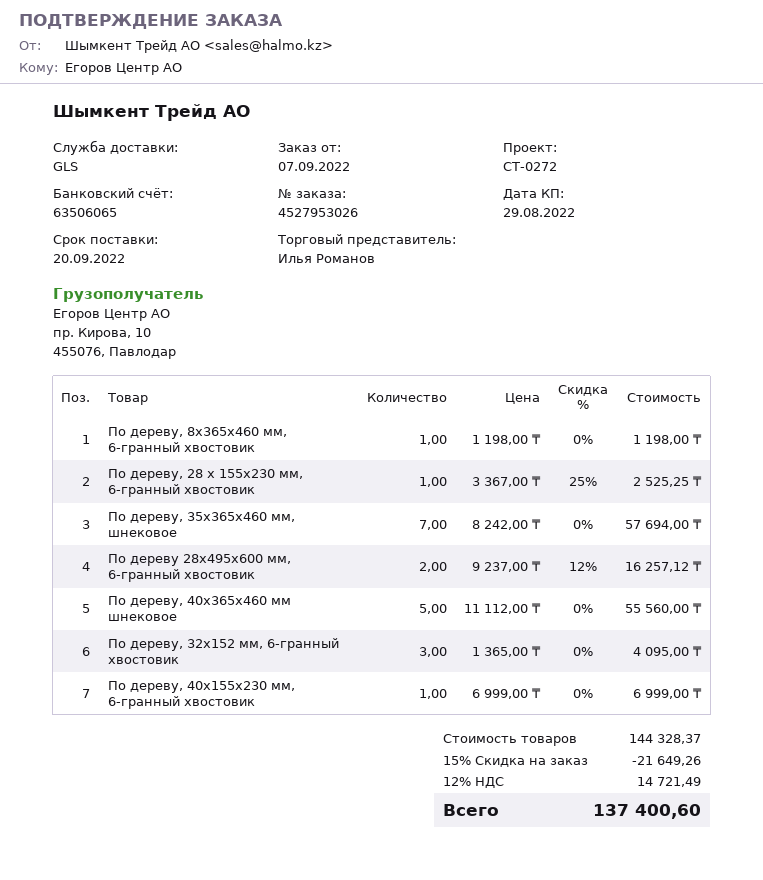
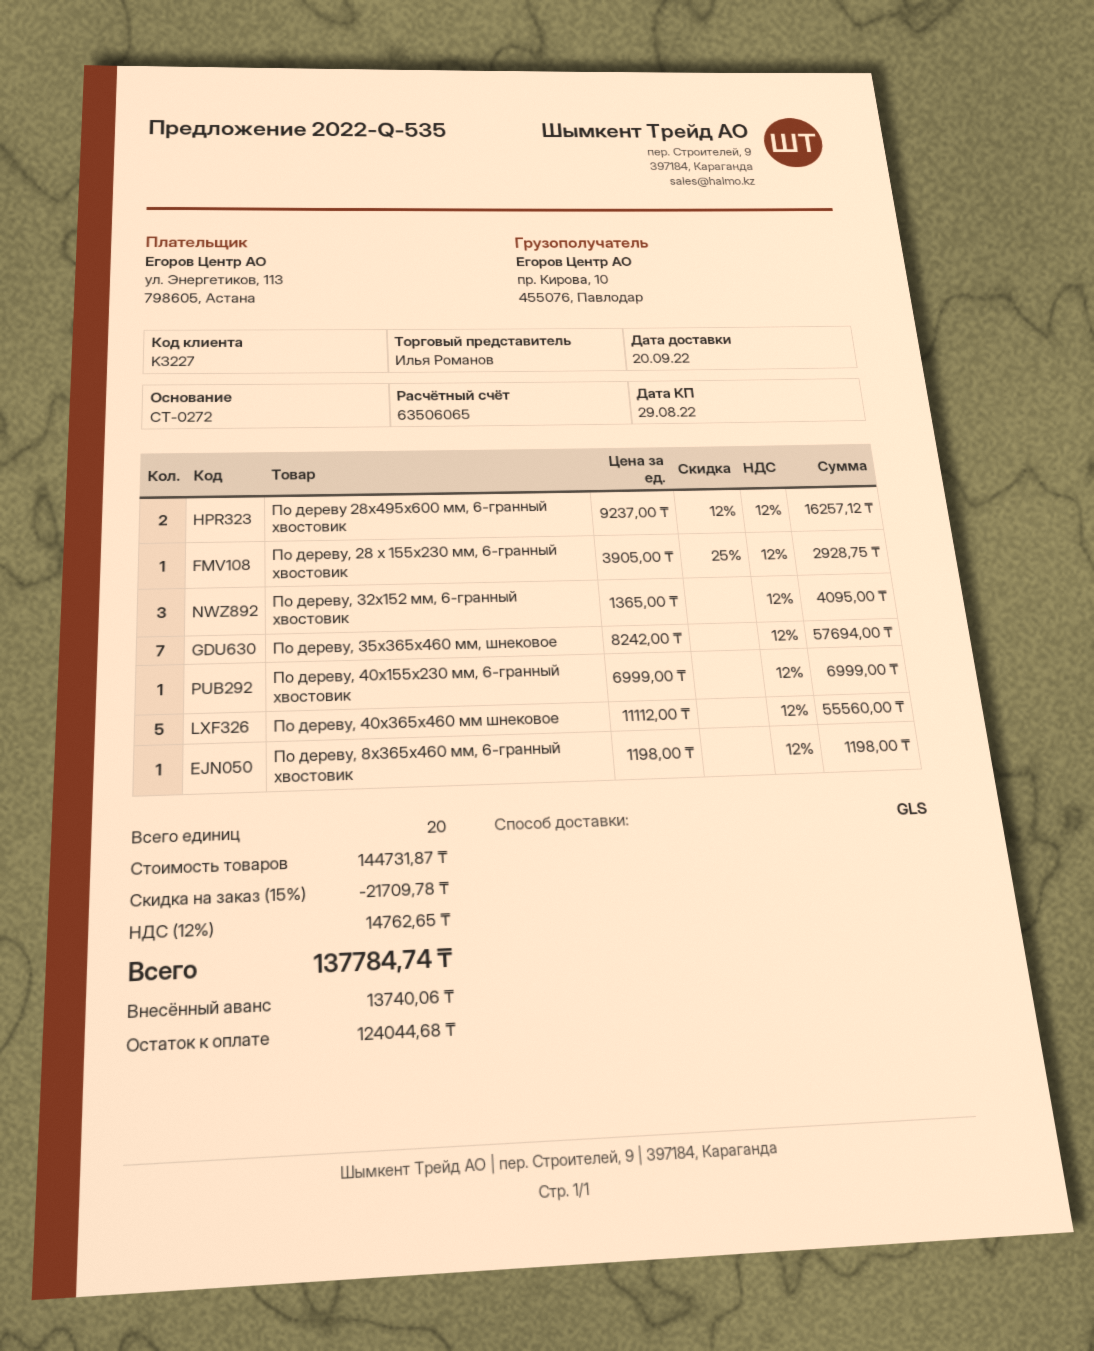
По дереву, 28 х 155х230 мм, 6-гранный хвостовик: 1 x 3367.00 - 25% = 2525.25 -> 1 x 3905.00 - 25% = 2928.75
subtotal: 144328.37 -> 144731.87
discount: 15% = 21649.26 -> 15% = 21709.78
tax: 12% = 14721.49 -> 12% = 14762.65
total: 137400.60 -> 137784.74

